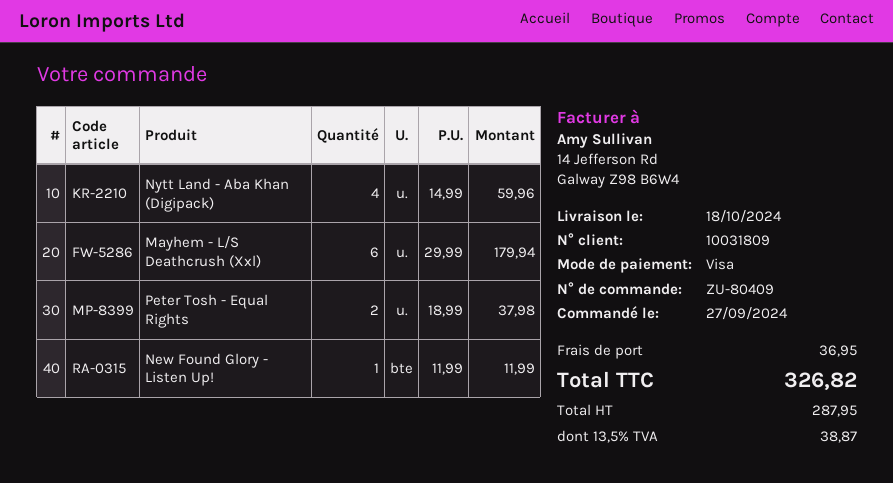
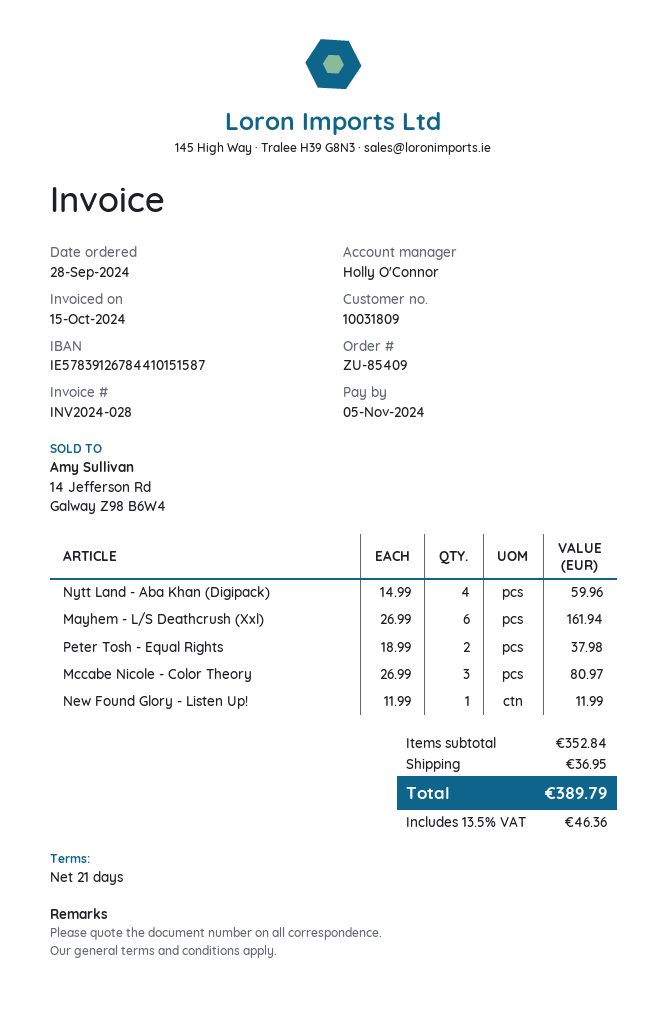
order number: ZU-80409 -> ZU-85409
order date: 2024-09-27 -> 2024-09-28
Mayhem - L/S Deathcrush (Xxl): 6 x 29.99 = 179.94 -> 6 x 26.99 = 161.94
Mccabe Nicole - Color Theory: none -> 3 x 26.99 = 80.97
tax: 13.5% = 38.87 -> 13.5% = 46.36
total: 326.82 -> 389.79

